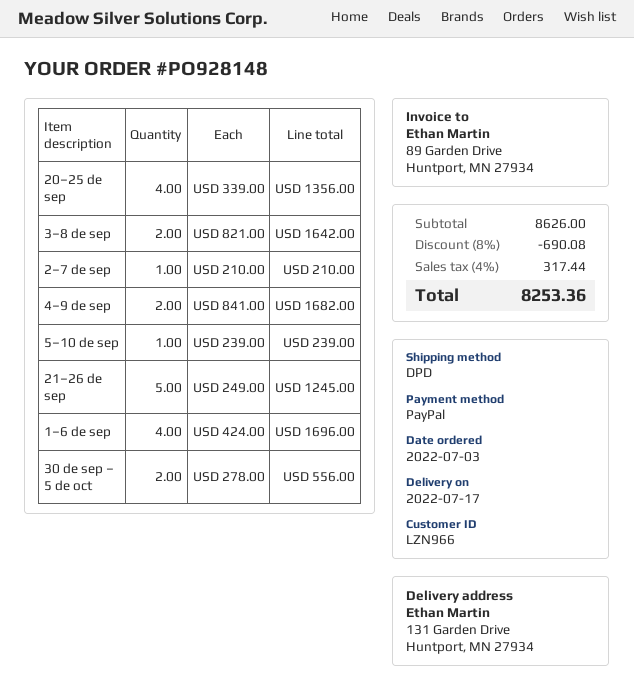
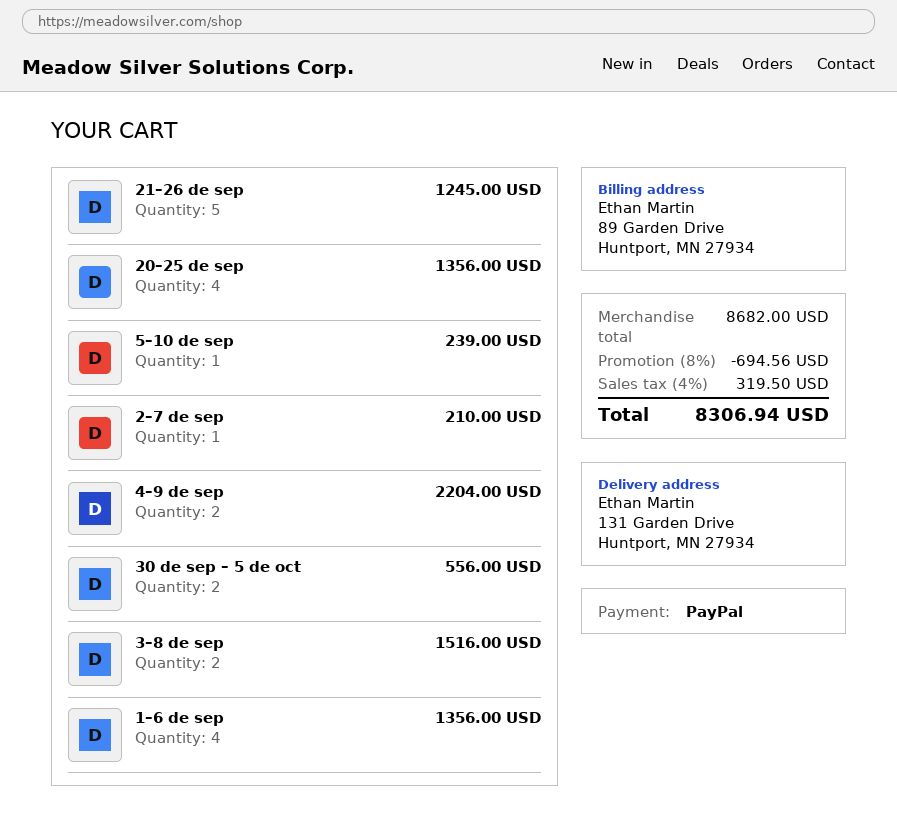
3–8 de sep: 2 for 1642.00 -> 2 for 1516.00
4–9 de sep: 2 for 1682.00 -> 2 for 2204.00
1–6 de sep: 4 for 1696.00 -> 4 for 1356.00
subtotal: 8626.00 -> 8682.00
discount: 8% = 690.08 -> 8% = 694.56
tax: 4% = 317.44 -> 4% = 319.50
total: 8253.36 -> 8306.94

